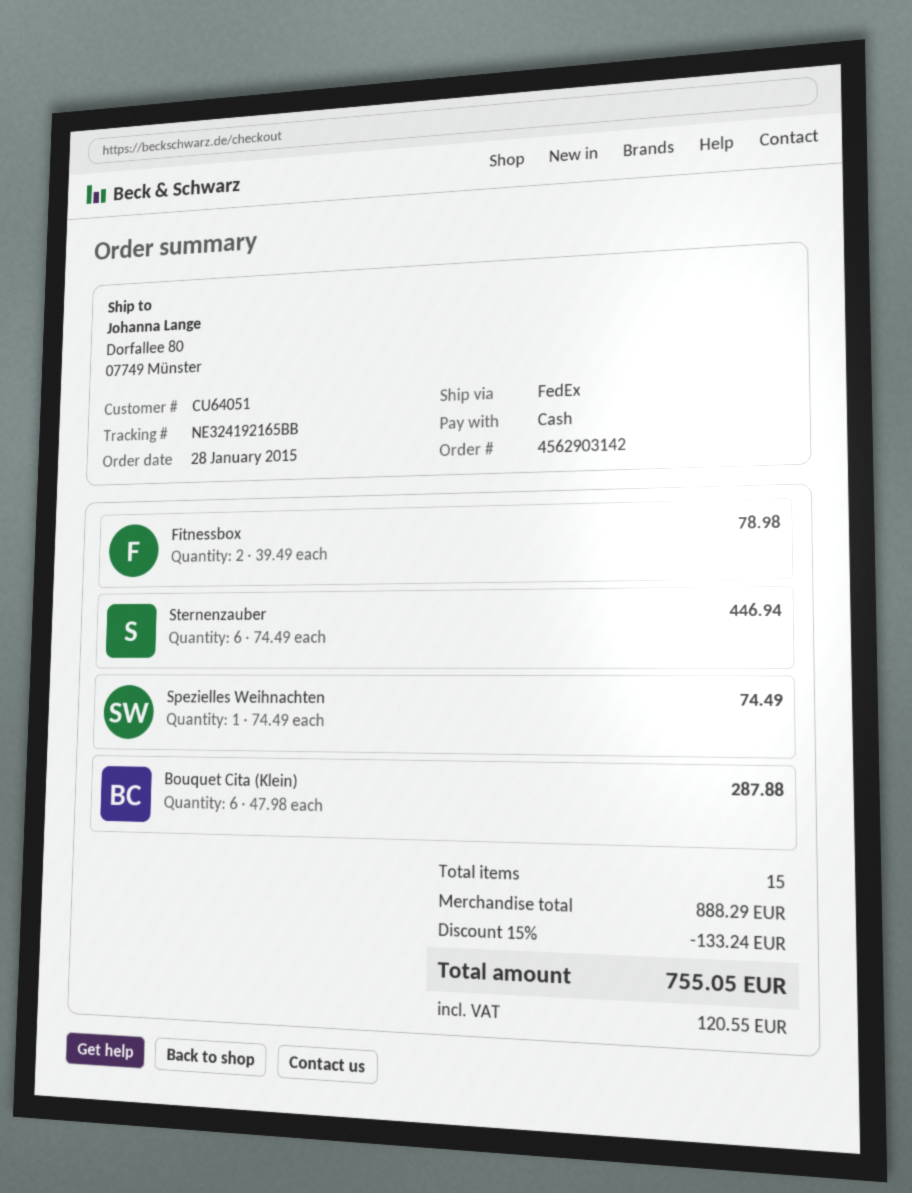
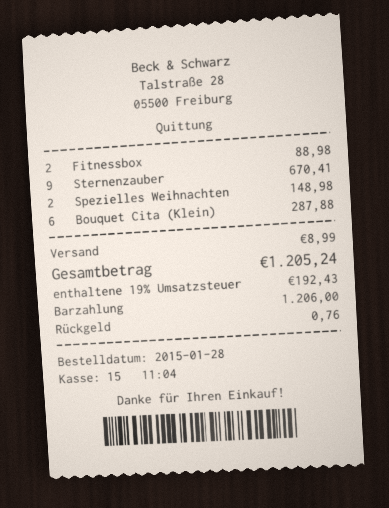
Fitnessbox: 2 for 78.98 -> 2 for 88.98
Sternenzauber: 6 for 446.94 -> 9 for 670.41
Spezielles Weihnachten: 1 for 74.49 -> 2 for 148.98
discount: 15% = 133.24 -> none
shipping: none -> 8.99
tax: 120.55 -> 192.43
total: 755.05 -> 1205.24

